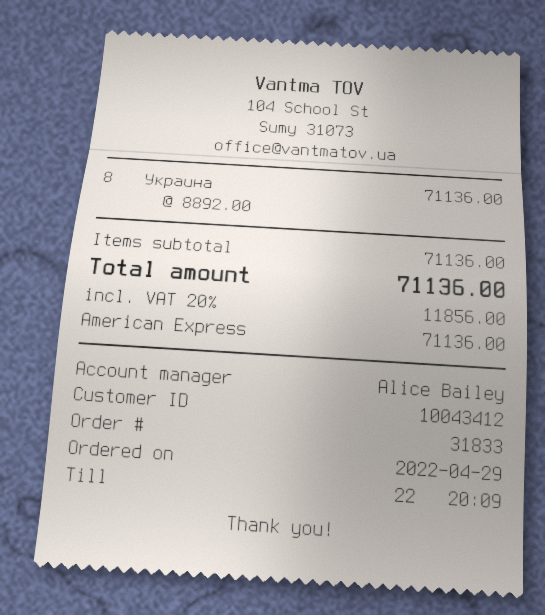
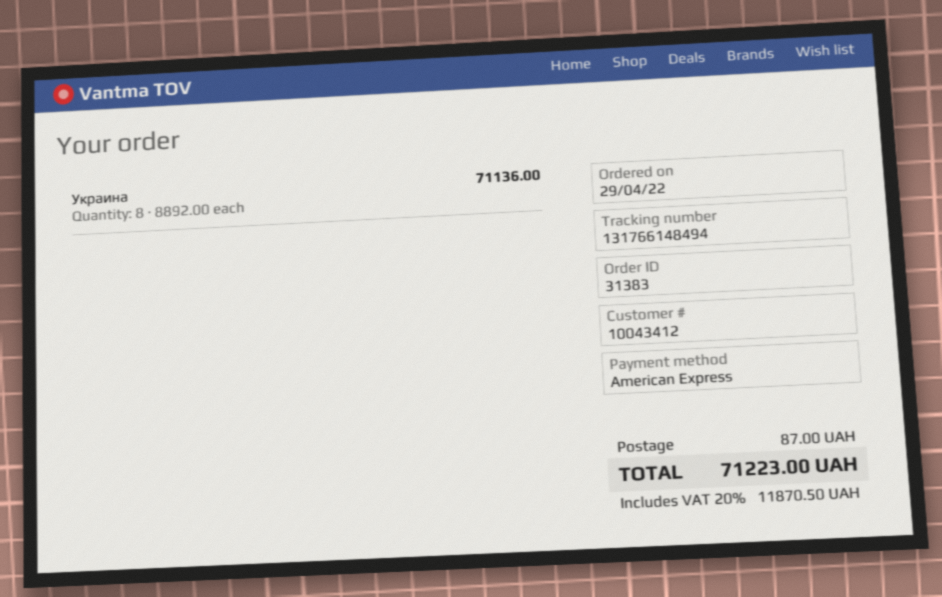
order number: 31833 -> 31383
shipping: none -> 87.00
tax: 20% = 11856.00 -> 20% = 11870.50
total: 71136.00 -> 71223.00

